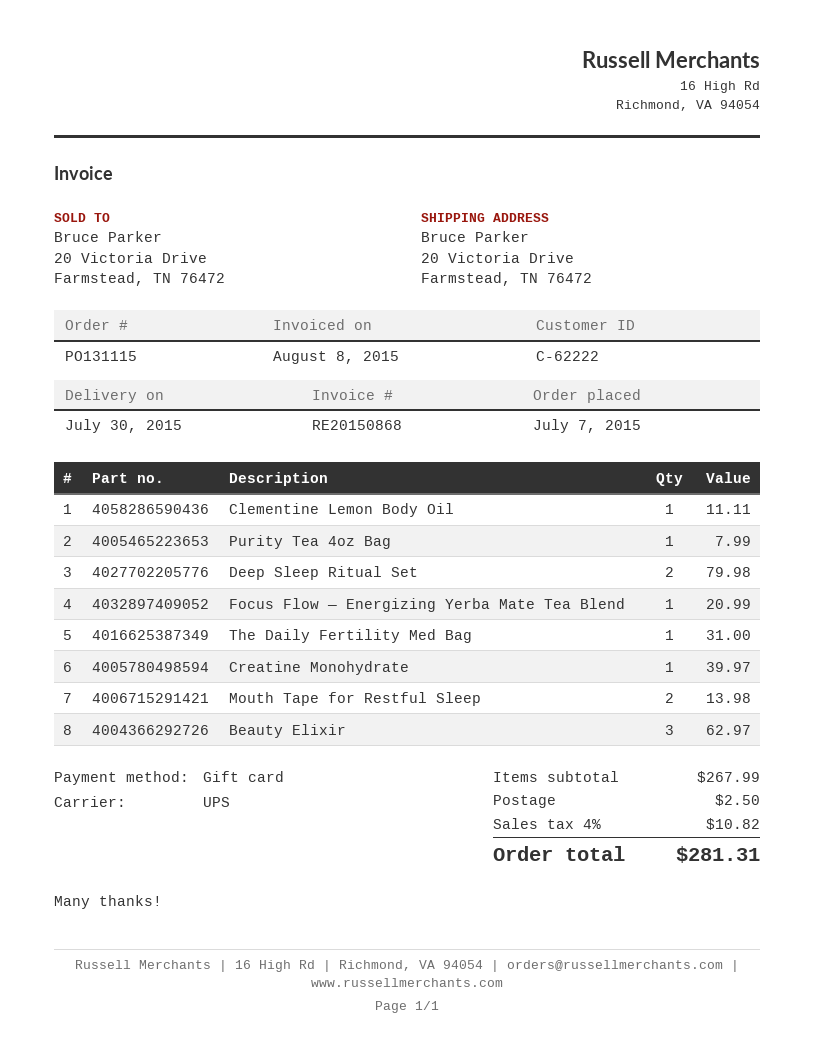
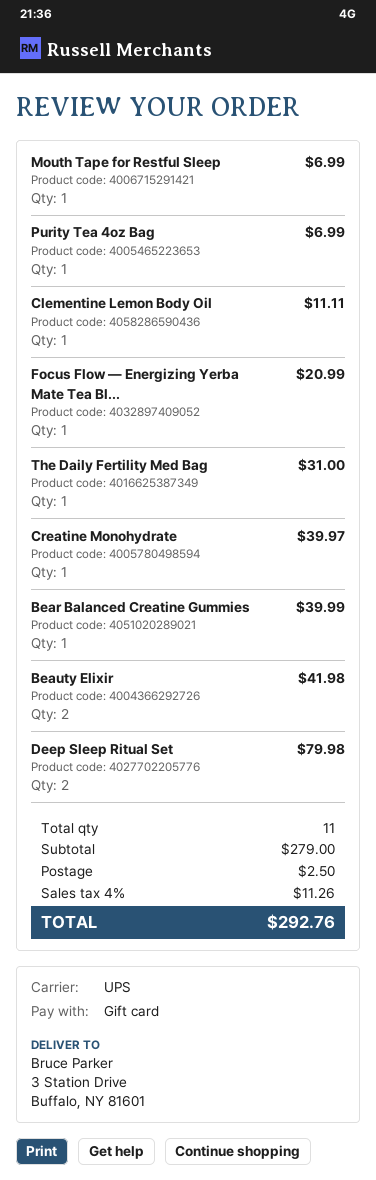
ship to: 20 Victoria Drive, Farmstead, TN 76472 -> 3 Station Drive, Buffalo, NY 81601
Purity Tea 4oz Bag: 1 for 7.99 -> 1 for 6.99
Mouth Tape for Restful Sleep: 2 for 13.98 -> 1 for 6.99
Beauty Elixir: 3 for 62.97 -> 2 for 41.98
Bear Balanced Creatine Gummies: none -> 1 for 39.99
subtotal: 267.99 -> 279.00
tax: 4% = 10.82 -> 4% = 11.26
total: 281.31 -> 292.76

